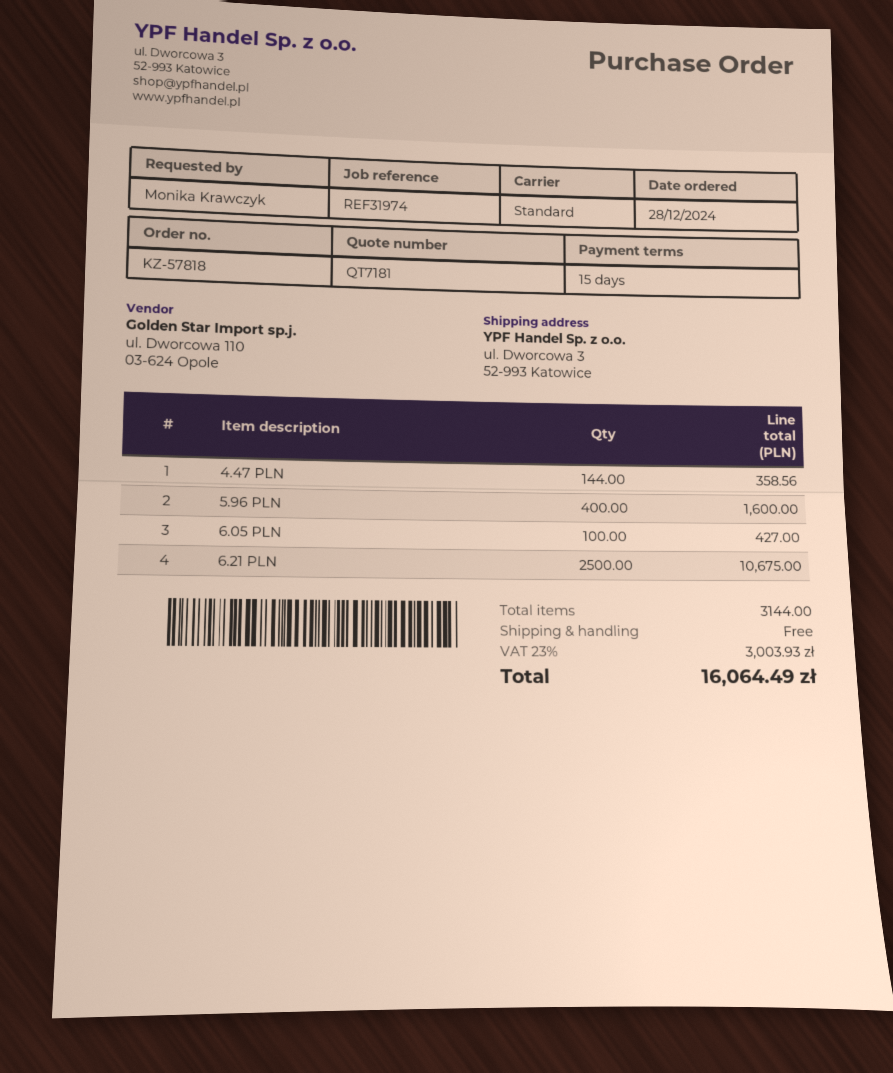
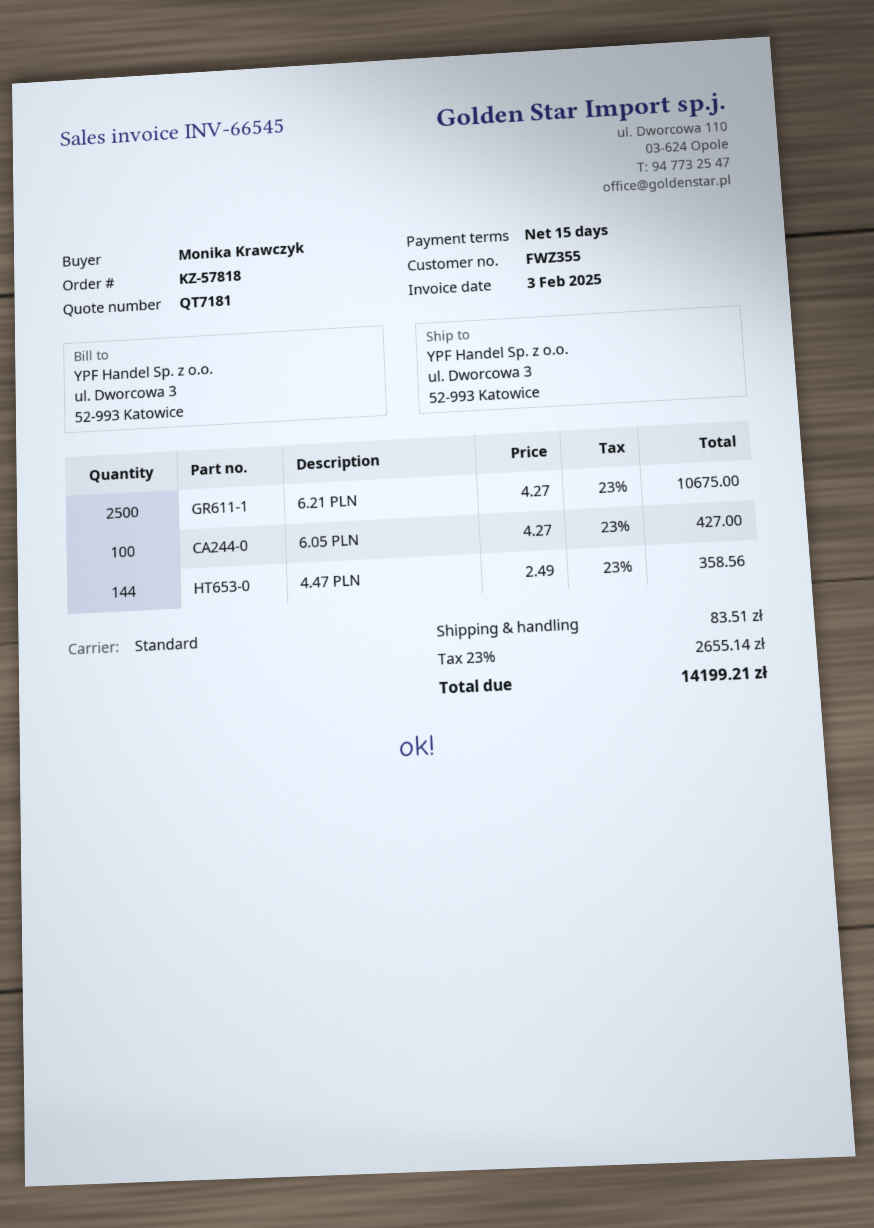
5.96 PLN: 400 for 1600.00 -> none
shipping: 0.00 -> 83.51
tax: 23% = 3003.93 -> 23% = 2655.14
total: 16064.49 -> 14199.21

